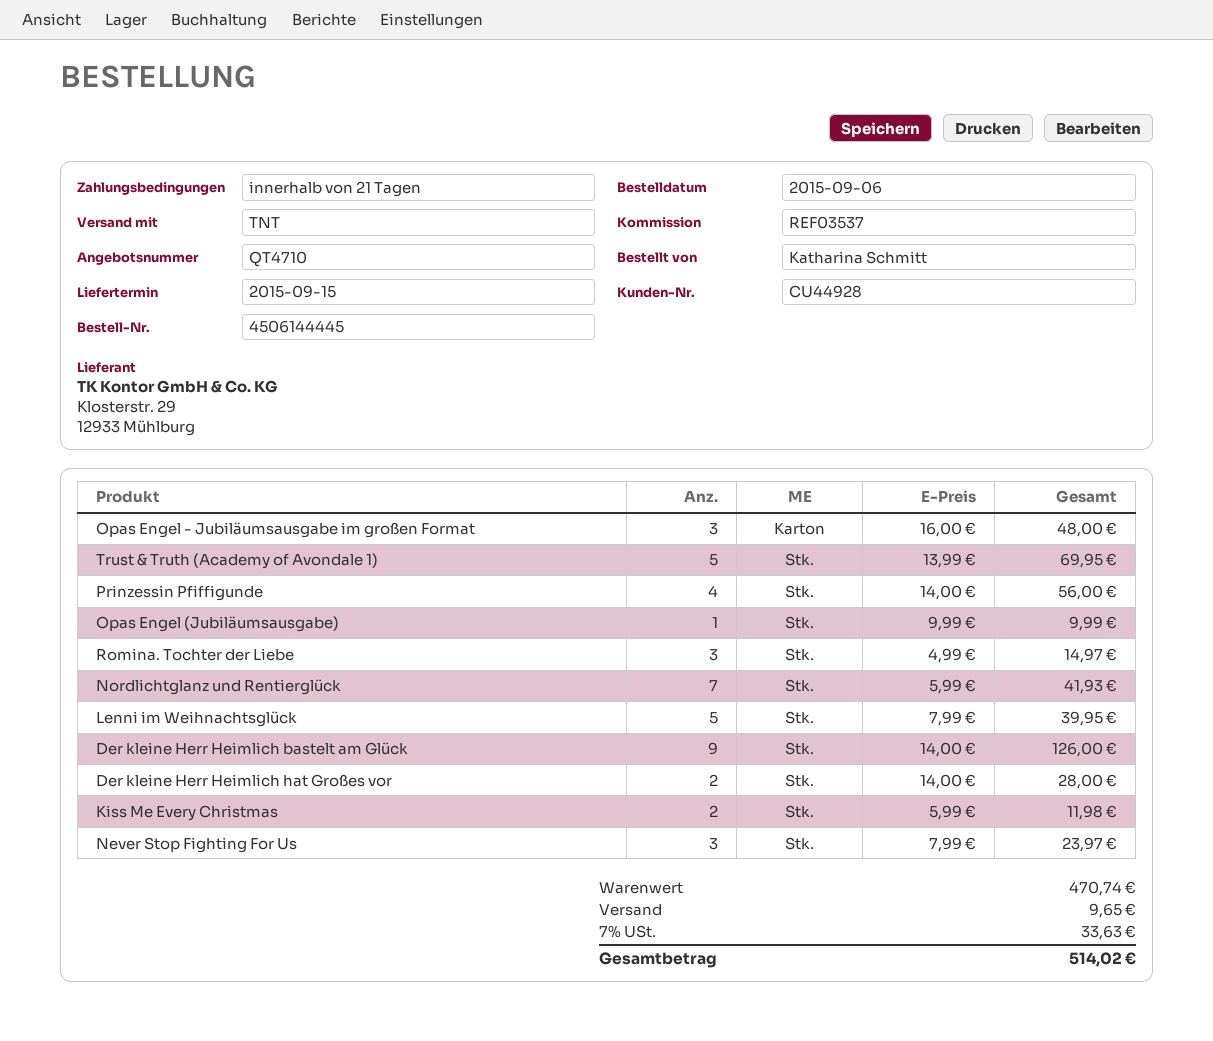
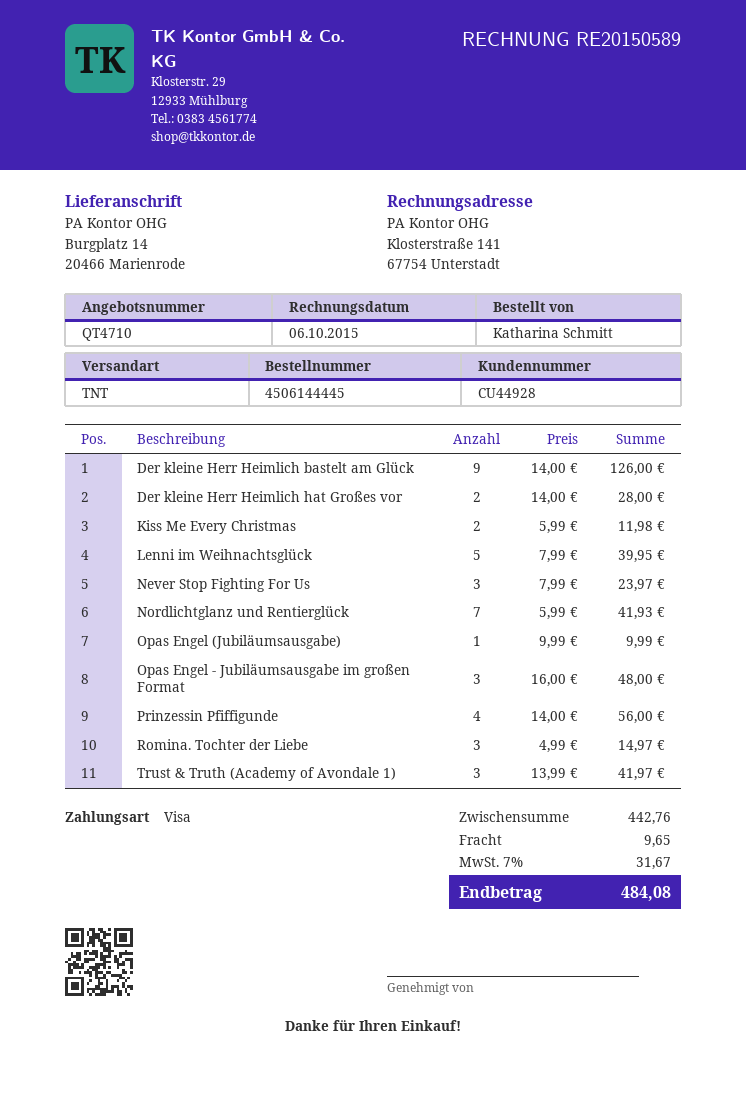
Trust & Truth (Academy of Avondale 1): 5 x 13.99 = 69.95 -> 3 x 13.99 = 41.97
subtotal: 470.74 -> 442.76
tax: 7% = 33.63 -> 7% = 31.67
total: 514.02 -> 484.08

